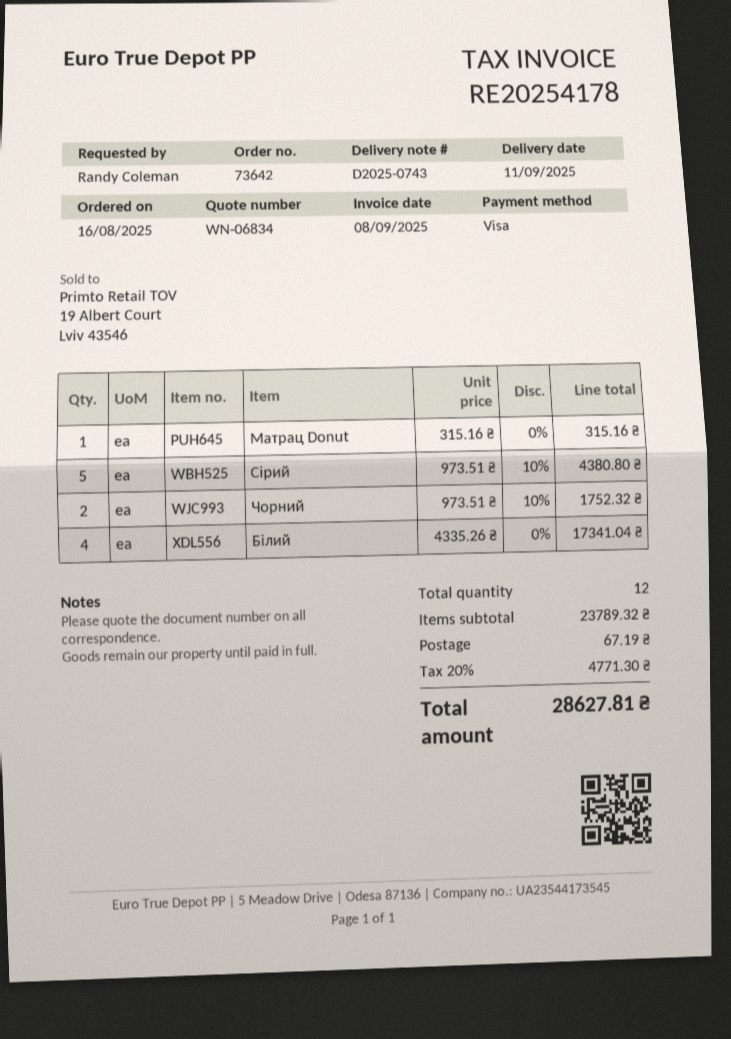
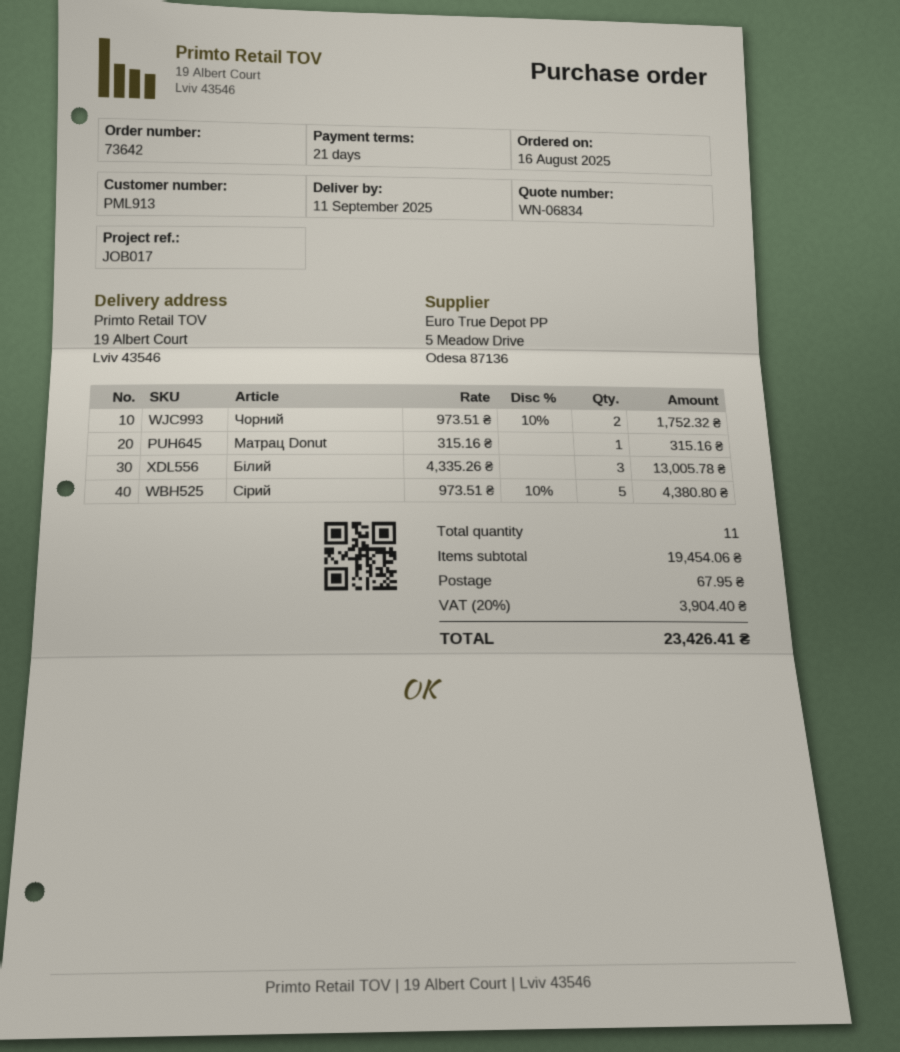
Білий: 4 x 4335.26 = 17341.04 -> 3 x 4335.26 = 13005.78
total quantity: 12 -> 11
subtotal: 23789.32 -> 19454.06
shipping: 67.19 -> 67.95
tax: 20% = 4771.30 -> 20% = 3904.40
total: 28627.81 -> 23426.41

